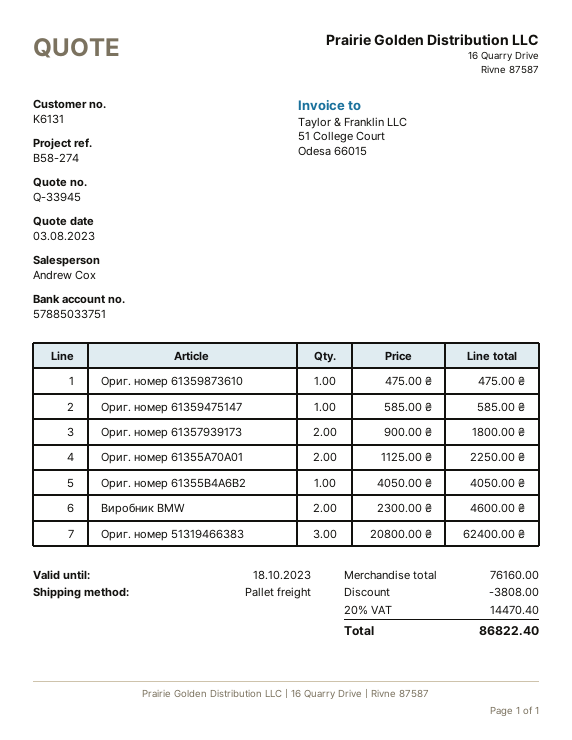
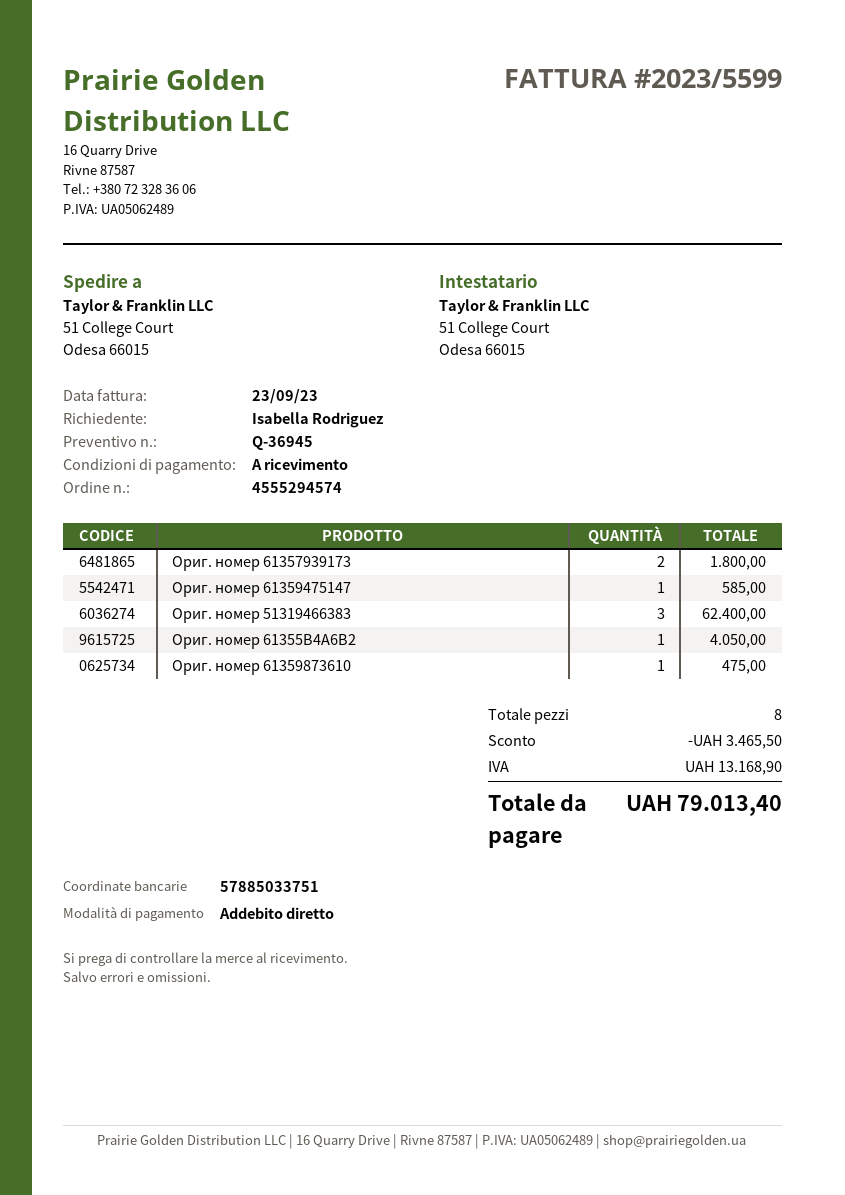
quote number: Q-33945 -> Q-36945
Ориг. номер 61355A70A01: 2 for 2250.00 -> none
Виробник BMW: 2 for 4600.00 -> none
discount: 3808.00 -> 3465.50
tax: 14470.40 -> 13168.90
total: 86822.40 -> 79013.40

